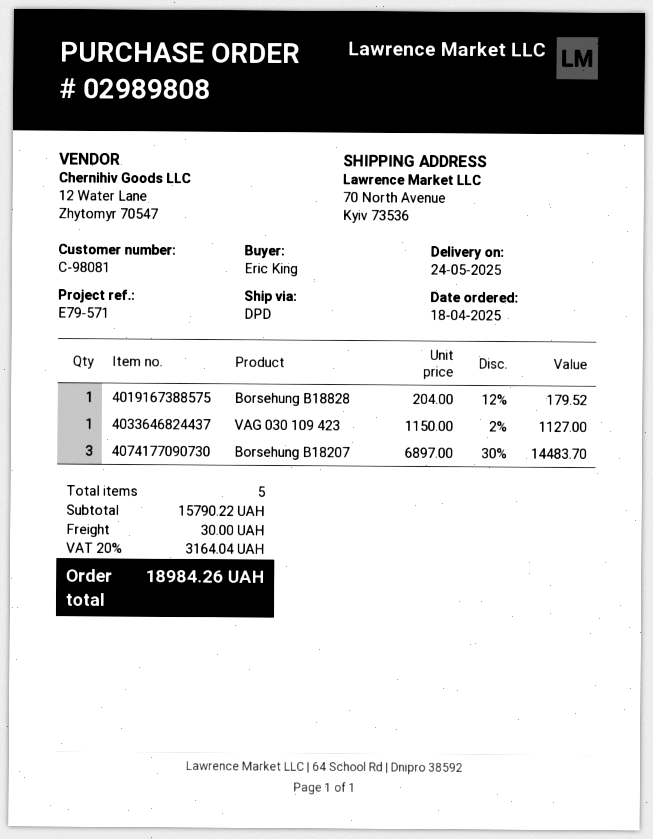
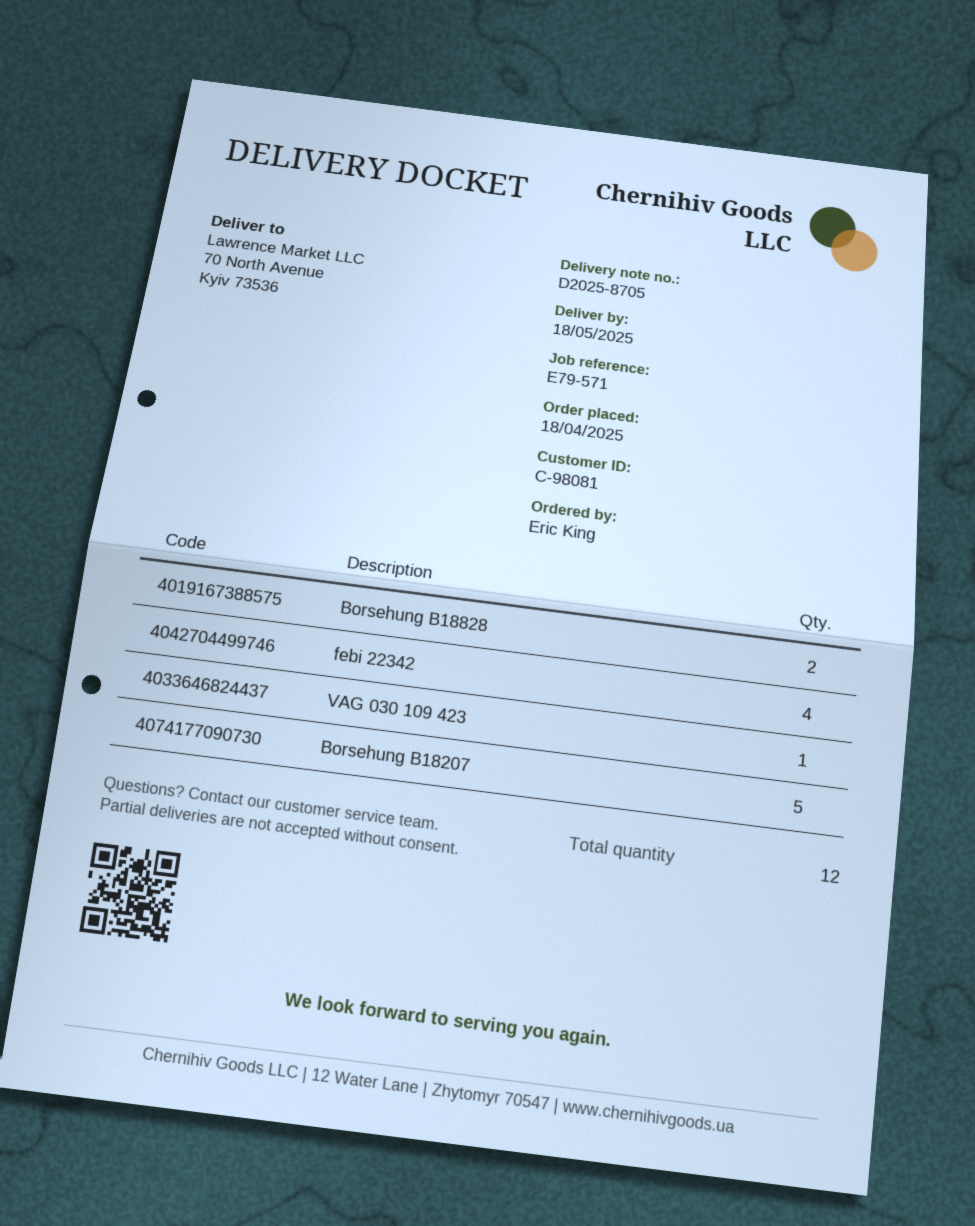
delivery date: 2025-05-24 -> 2025-05-18
Borsehung B18828: 1 -> 2
Borsehung B18207: 3 -> 5
febi 22342: none -> 4
total quantity: 5 -> 12

